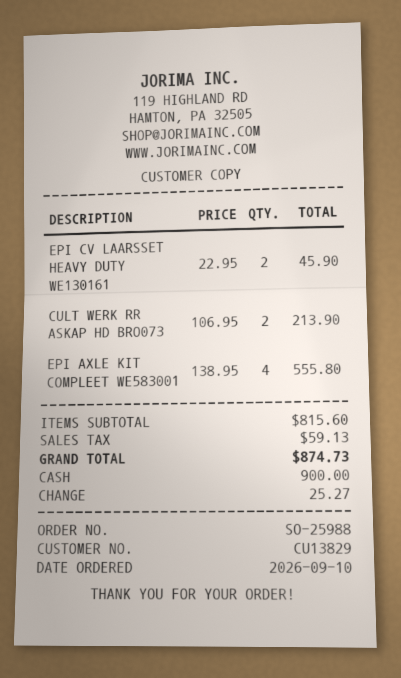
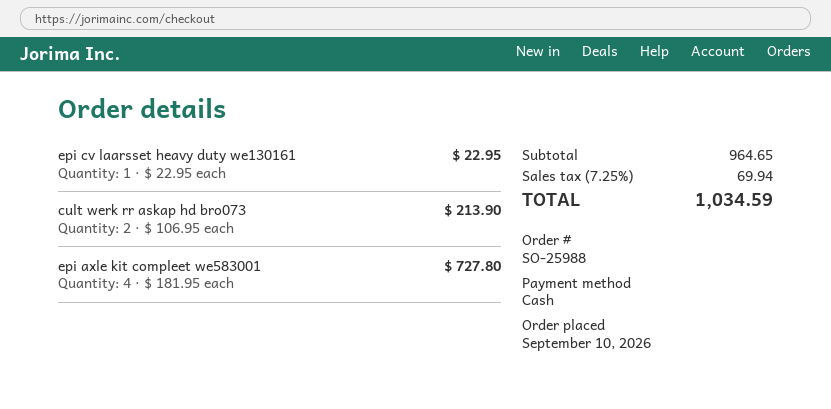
EPI CV LAARSSET HEAVY DUTY WE130161: 2 x 22.95 = 45.90 -> 1 x 22.95 = 22.95
EPI AXLE KIT COMPLEET WE583001: 4 x 138.95 = 555.80 -> 4 x 181.95 = 727.80
subtotal: 815.60 -> 964.65
tax: 59.13 -> 69.94
total: 874.73 -> 1034.59

